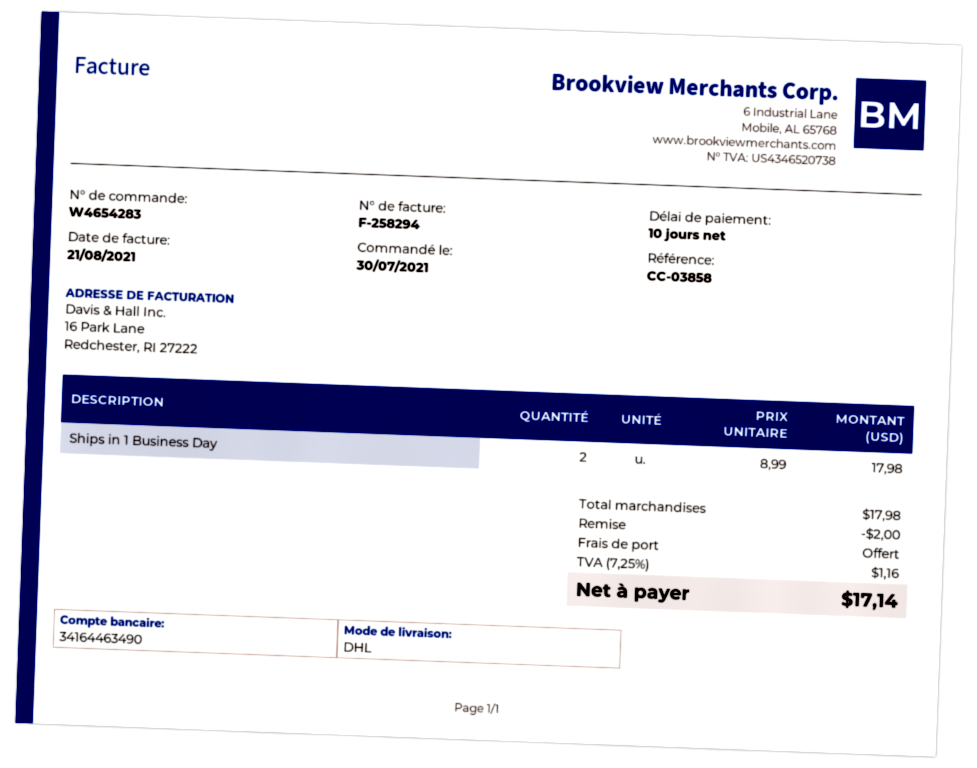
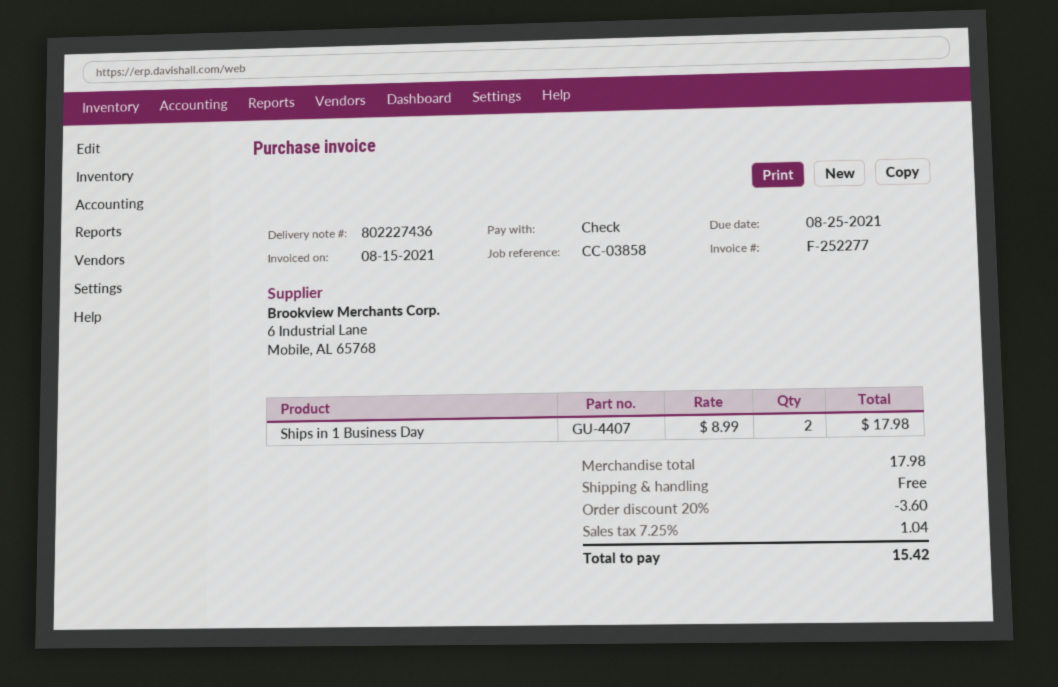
invoice number: F-258294 -> F-252277
invoice date: 2021-08-21 -> 2021-08-15
discount: 2.00 -> 3.60
tax: 7.25% = 1.16 -> 7.25% = 1.04
total: 17.14 -> 15.42

